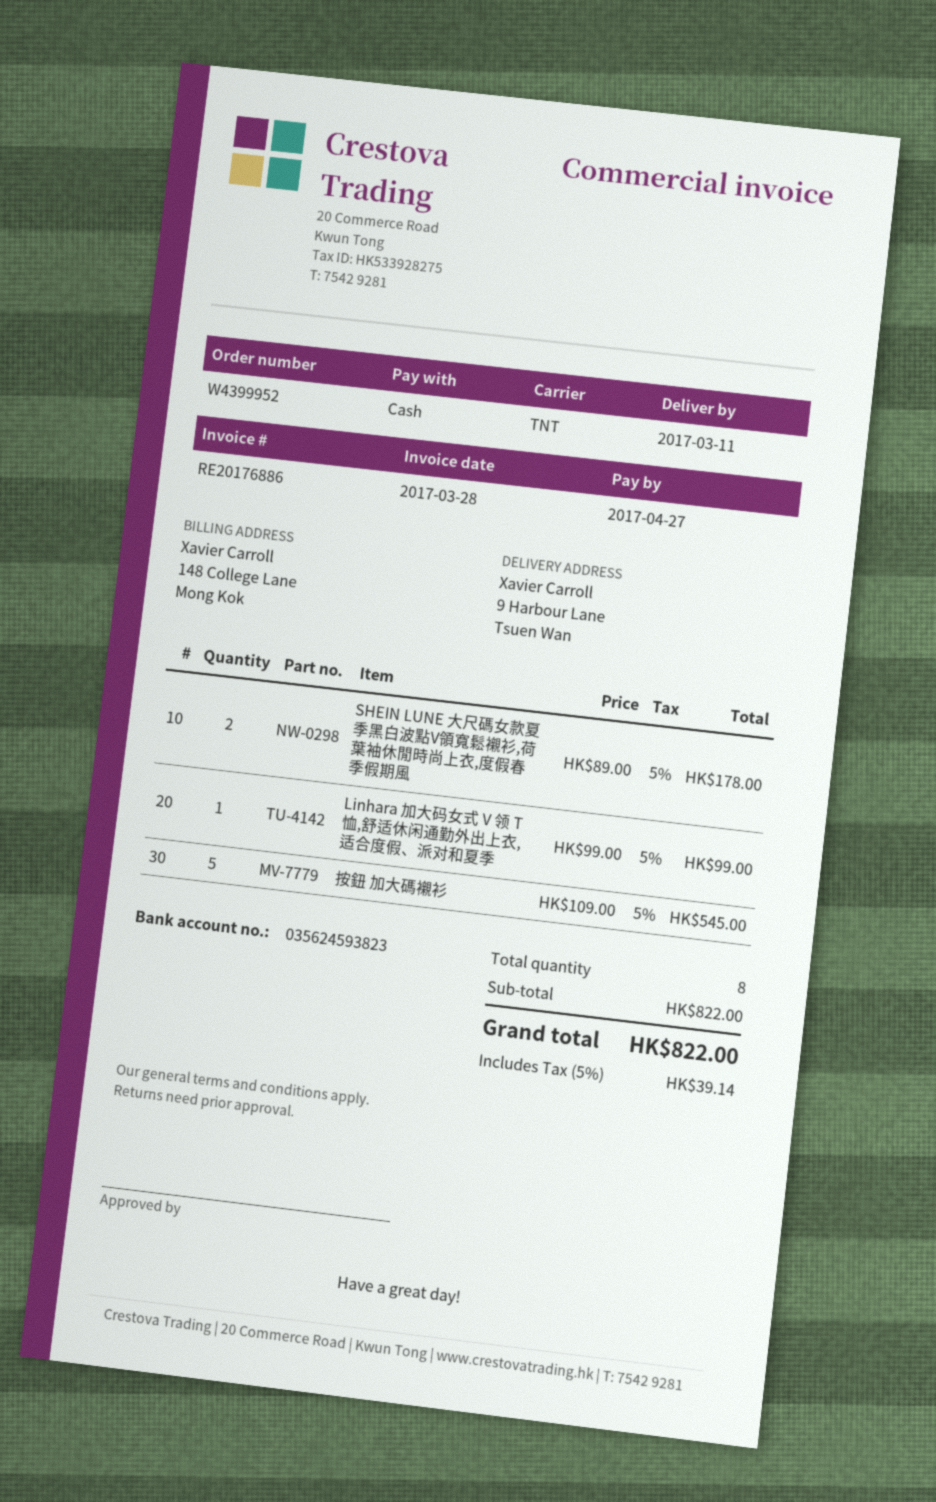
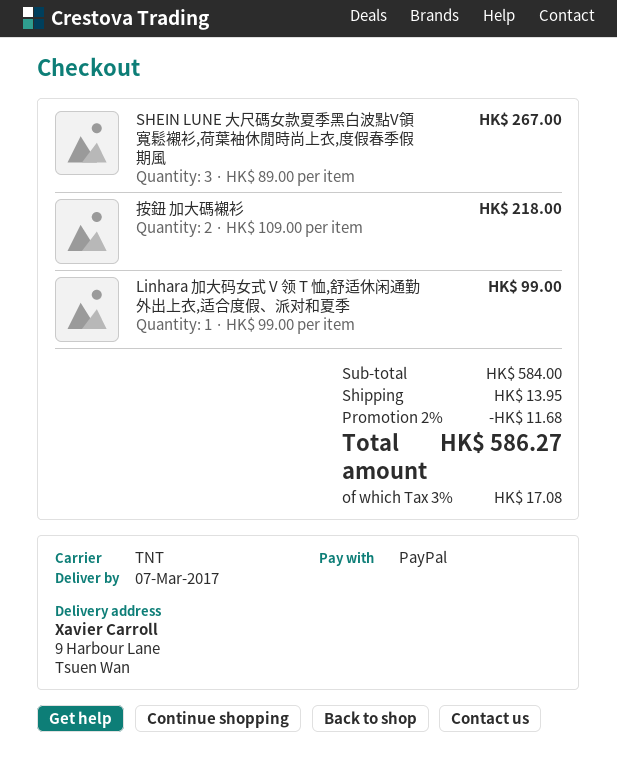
delivery date: 2017-03-11 -> 2017-03-07
payment method: cash -> PayPal
SHEIN LUNE 大尺碼女款夏季黑白波點V領寬鬆襯衫,荷葉袖休閒時尚上衣,度假春季假期風: 2 x 89.00 = 178.00 -> 3 x 89.00 = 267.00
按鈕 加大碼襯衫: 5 x 109.00 = 545.00 -> 2 x 109.00 = 218.00
subtotal: 822.00 -> 584.00
discount: none -> 2% = 11.68
shipping: none -> 13.95
tax: 5% = 39.14 -> 3% = 17.08
total: 822.00 -> 586.27

